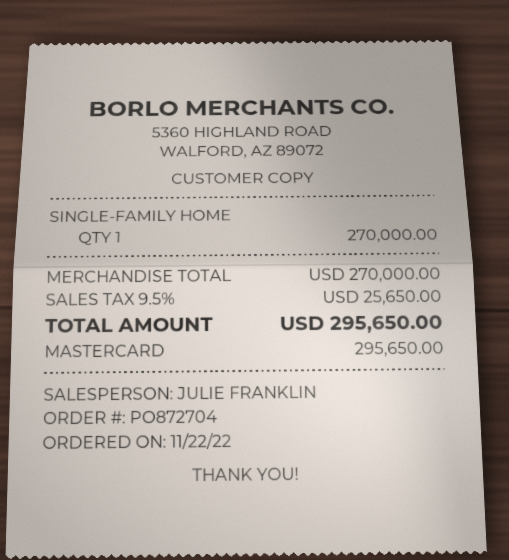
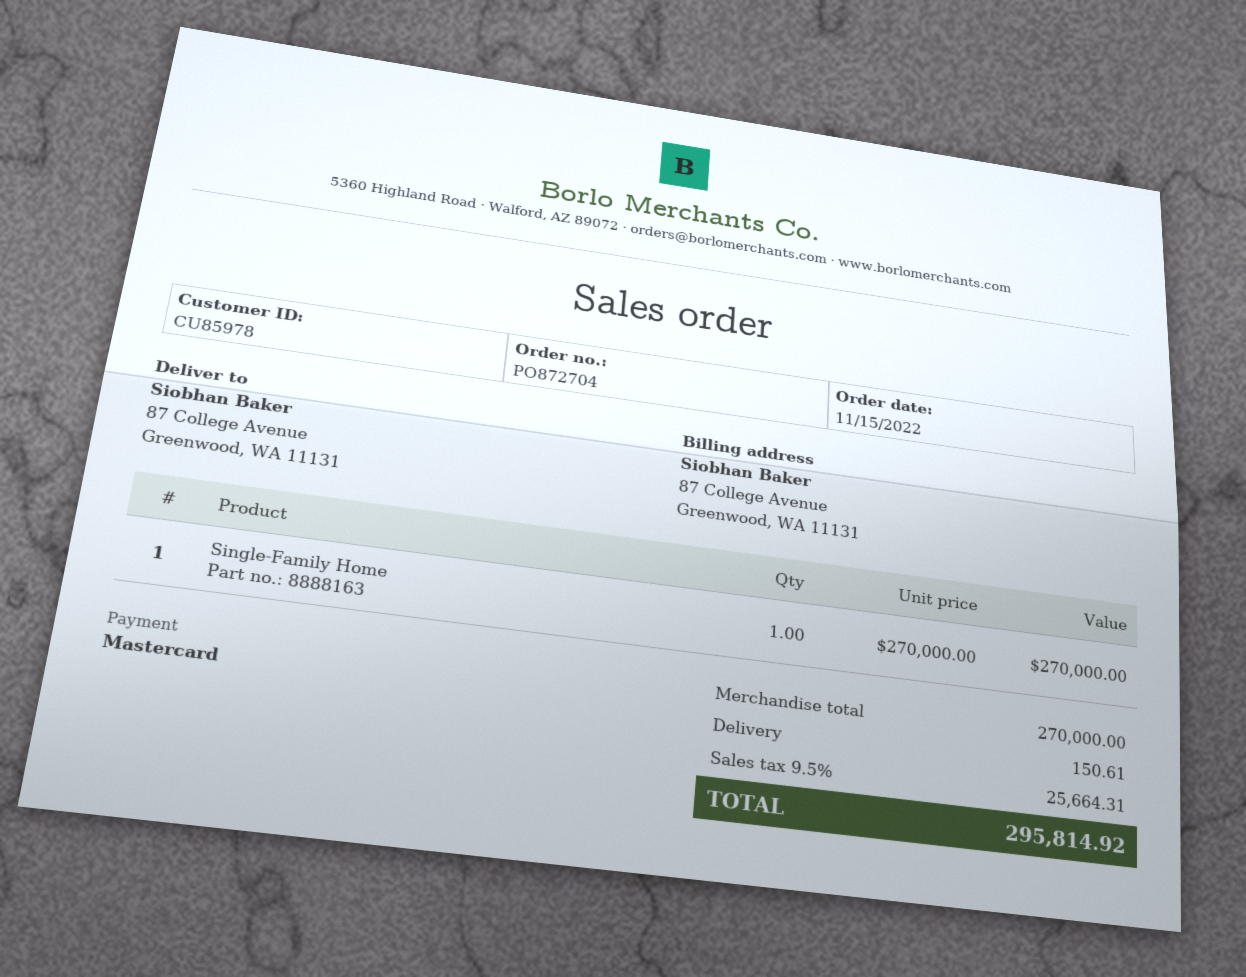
order date: 2022-11-22 -> 2022-11-15
shipping: none -> 150.61
tax: 9.5% = 25650.00 -> 9.5% = 25664.31
total: 295650.00 -> 295814.92

